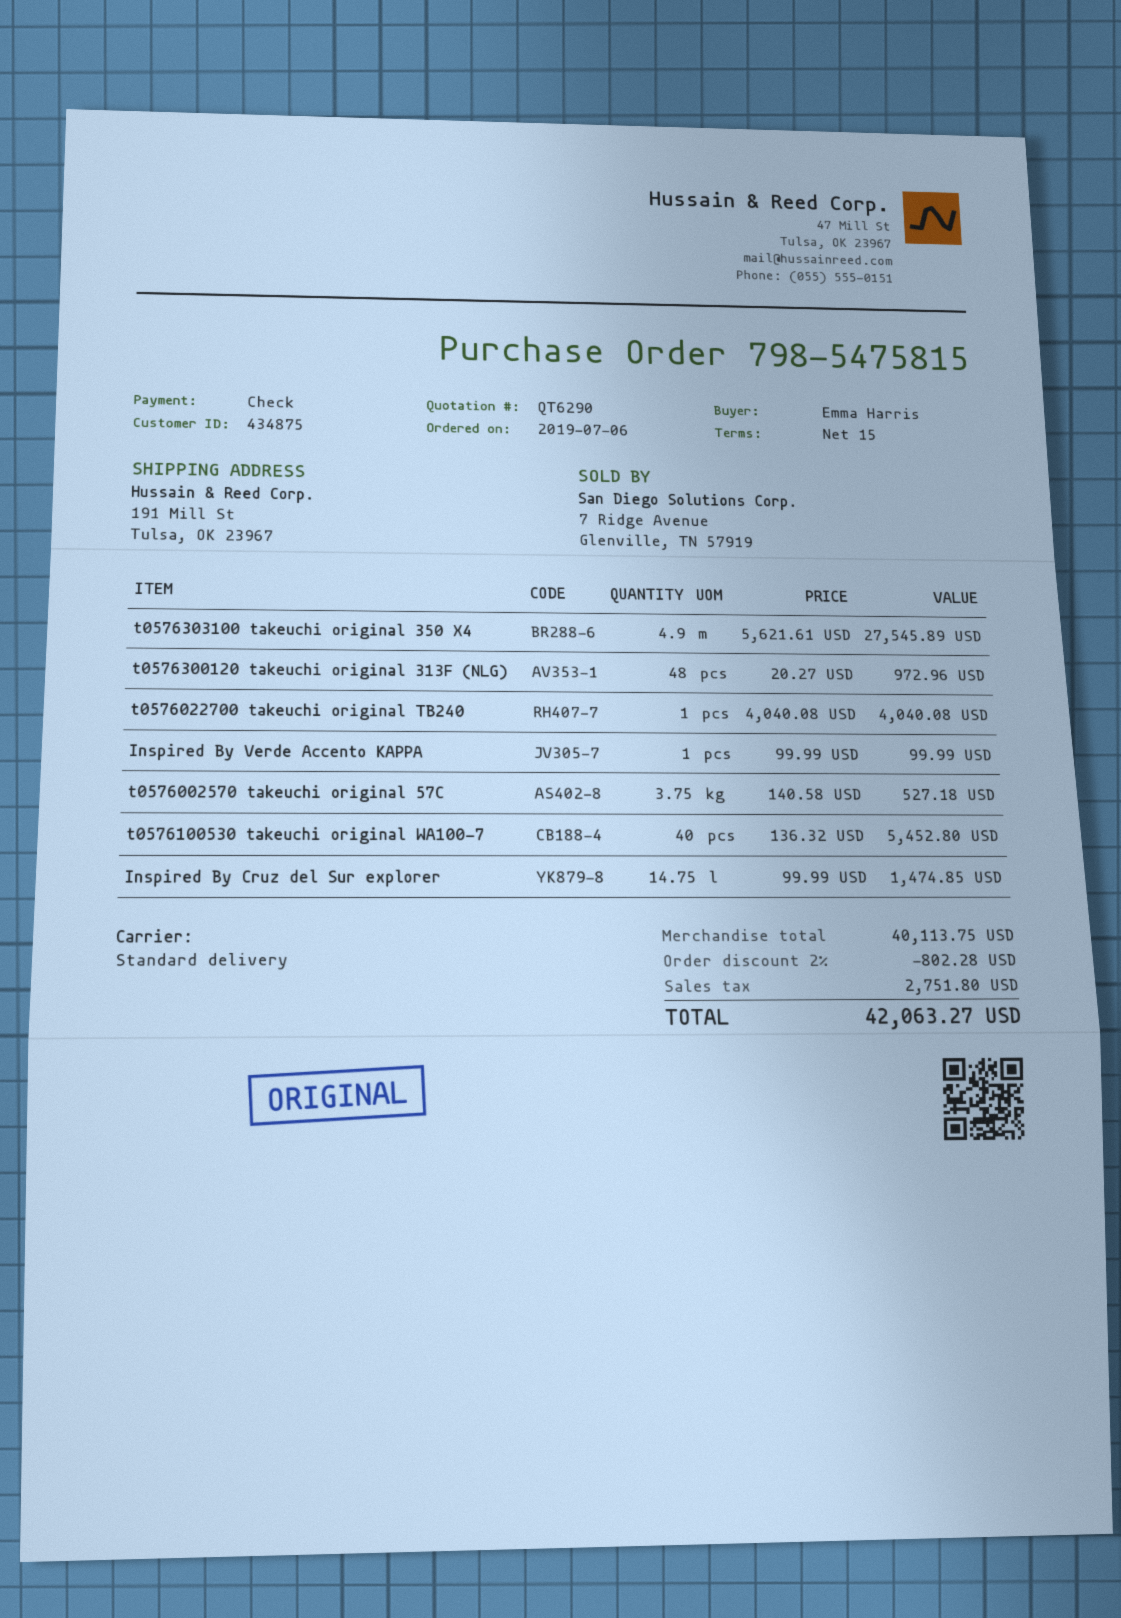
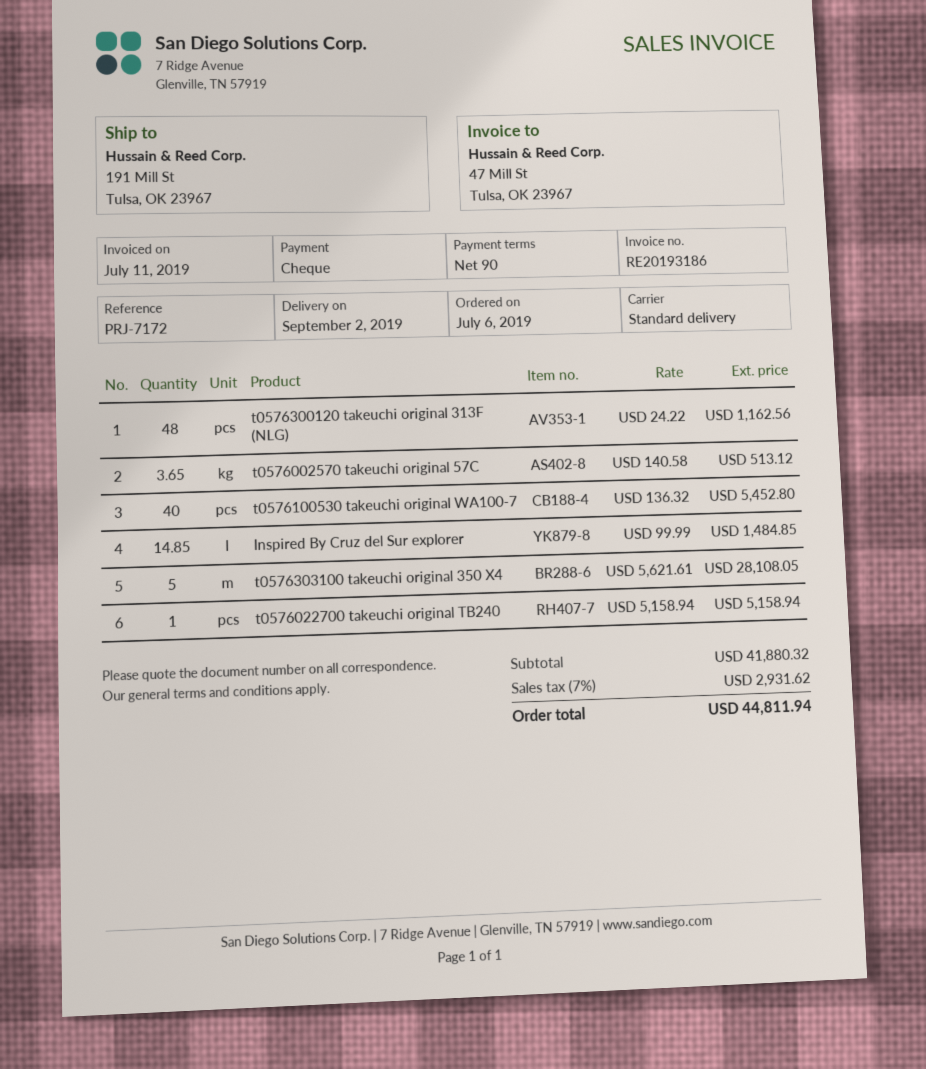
payment terms: 15 days -> 90 days
t0576303100 takeuchi original 350 X4: 4.9 x 5621.61 = 27545.89 -> 5 x 5621.61 = 28108.05
t0576300120 takeuchi original 313F (NLG): 48 x 20.27 = 972.96 -> 48 x 24.22 = 1162.56
t0576022700 takeuchi original TB240: 1 x 4040.08 = 4040.08 -> 1 x 5158.94 = 5158.94
Inspired By Verde Accento KAPPA: 1 x 99.99 = 99.99 -> none
t0576002570 takeuchi original 57C: 3.75 x 140.58 = 527.18 -> 3.65 x 140.58 = 513.12
Inspired By Cruz del Sur explorer: 14.75 x 99.99 = 1474.85 -> 14.85 x 99.99 = 1484.85
subtotal: 40113.75 -> 41880.32
discount: 2% = 802.28 -> none
tax: 2751.80 -> 2931.62
total: 42063.27 -> 44811.94

